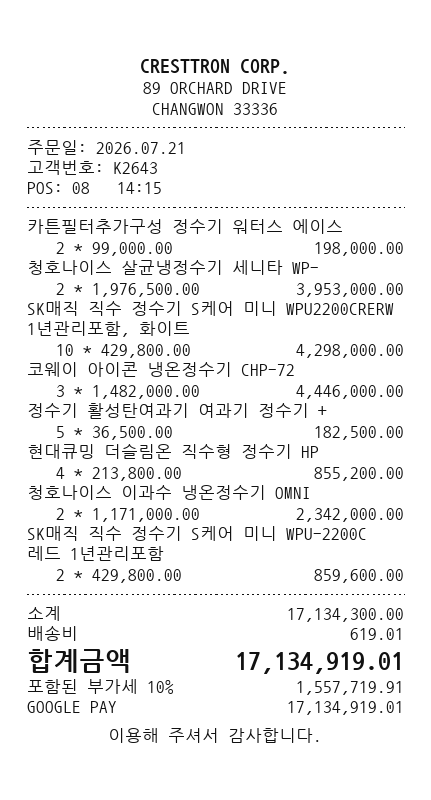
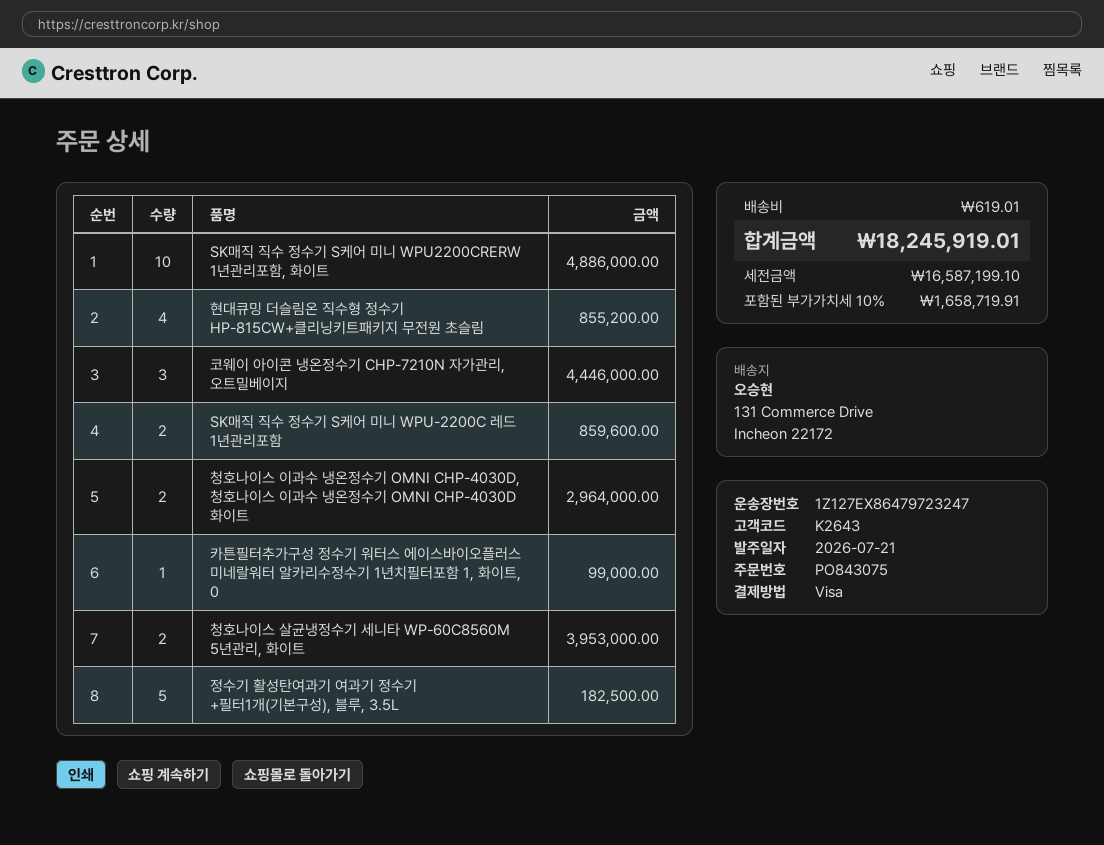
payment method: Google Pay -> Visa
카튼필터추가구성 정수기 워터스 에이스: 2 for 198000.00 -> 1 for 99000.00
SK매직 직수 정수기 S케어 미니 WPU2200CRERW 1년관리포함, 화이트: 10 for 4298000.00 -> 10 for 4886000.00
청호나이스 이과수 냉온정수기 OMNI: 2 for 2342000.00 -> 2 for 2964000.00
tax: 10% = 1557719.91 -> 10% = 1658719.91
total: 17134919.01 -> 18245919.01

